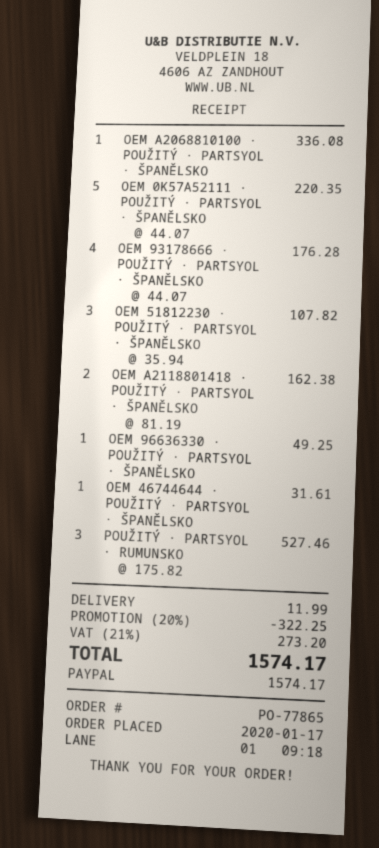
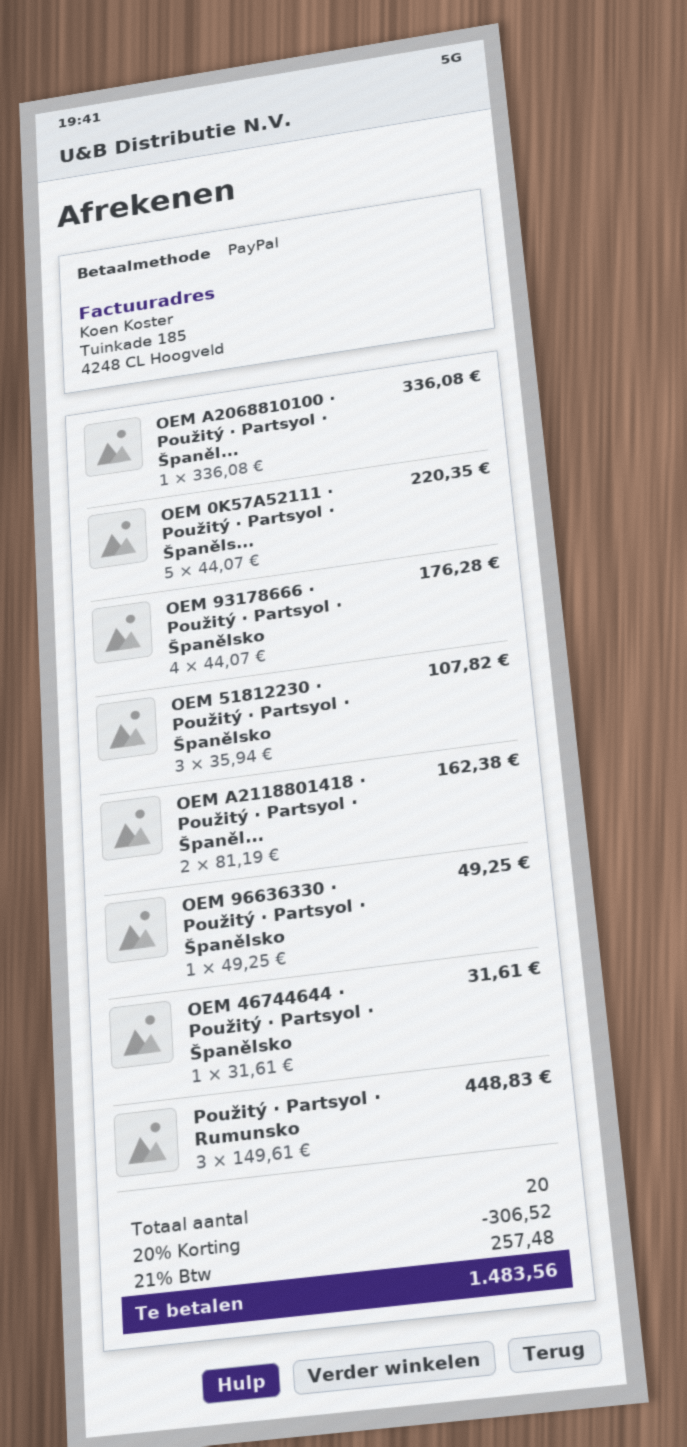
POUŽITÝ · PARTSYOL · RUMUNSKO: 3 x 175.82 = 527.46 -> 3 x 149.61 = 448.83
discount: 20% = 322.25 -> 20% = 306.52
shipping: 11.99 -> none
tax: 21% = 273.20 -> 21% = 257.48
total: 1574.17 -> 1483.56

